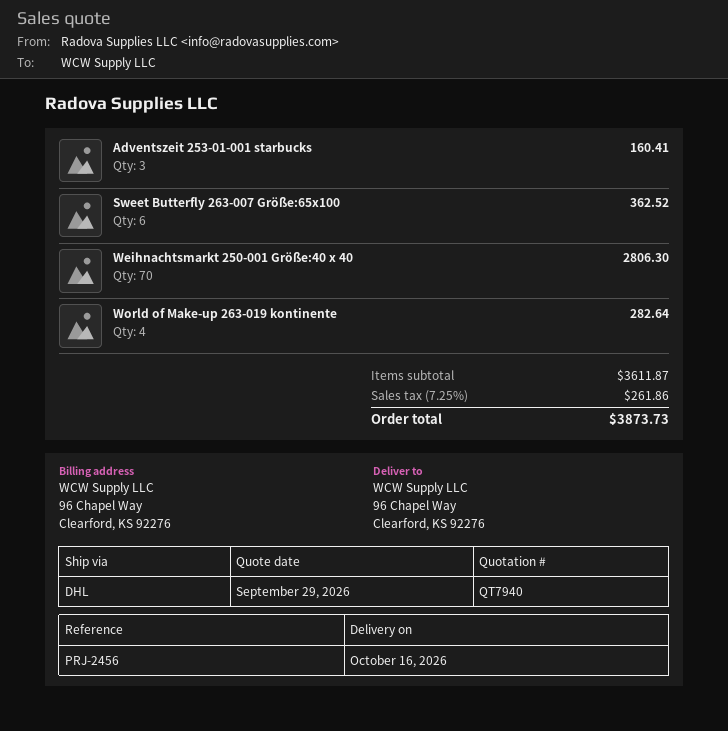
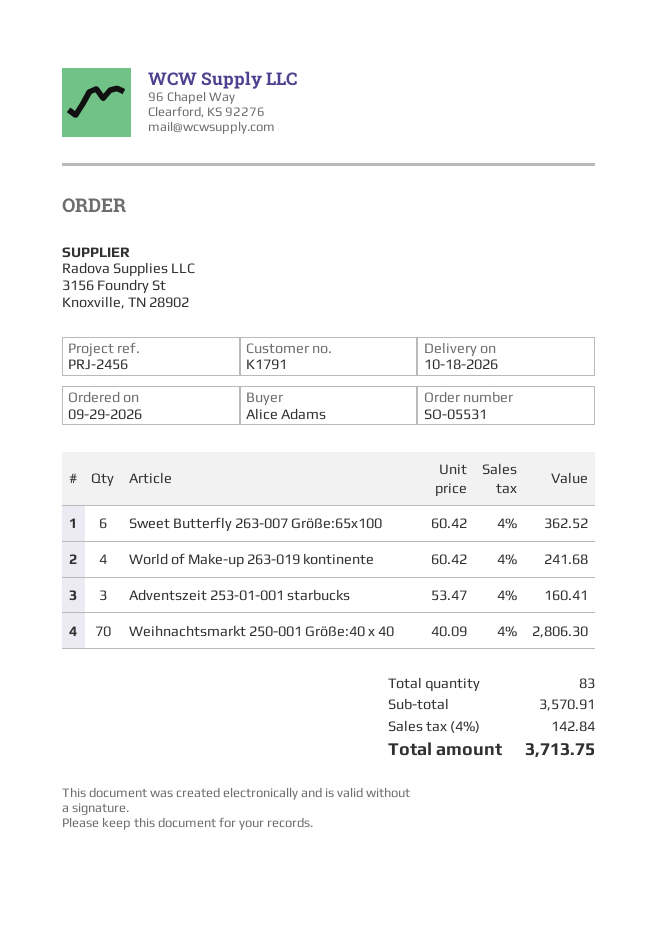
delivery date: 2026-10-16 -> 2026-10-18
World of Make-up 263-019 kontinente: 4 for 282.64 -> 4 for 241.68
subtotal: 3611.87 -> 3570.91
tax: 7.25% = 261.86 -> 4% = 142.84
total: 3873.73 -> 3713.75

